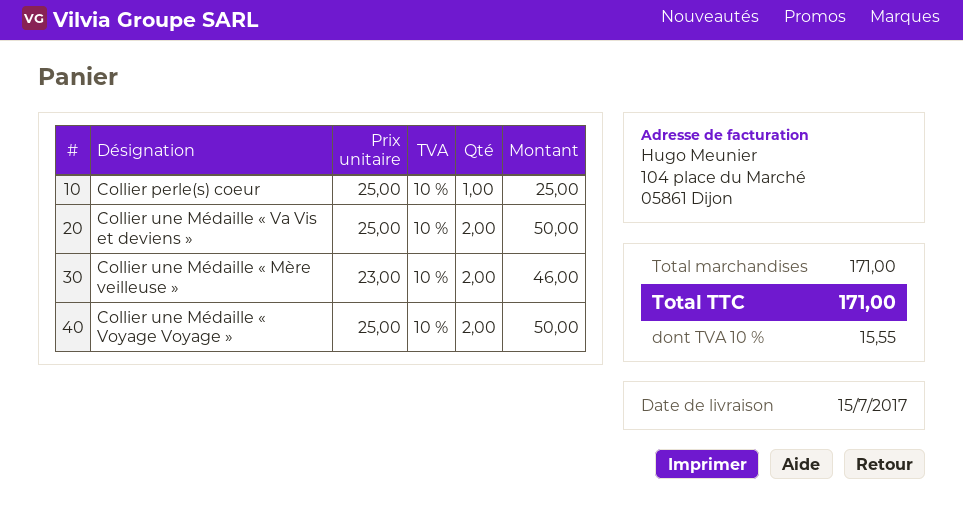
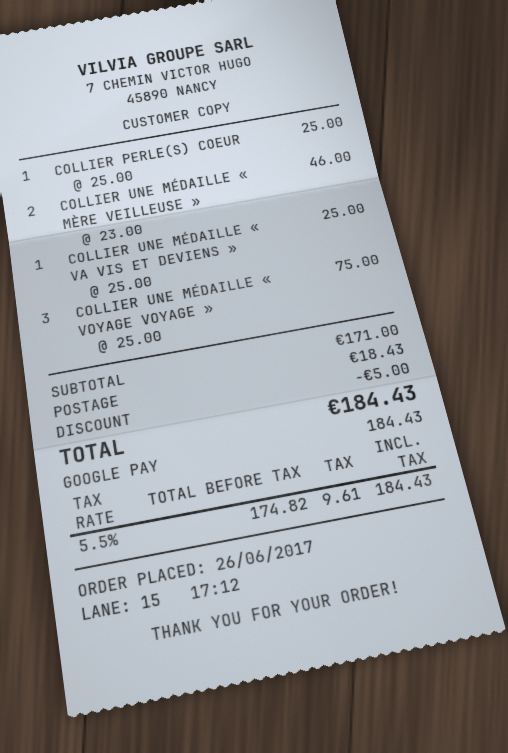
Collier une Médaille « Va Vis et deviens »: 2 x 25.00 = 50.00 -> 1 x 25.00 = 25.00
Collier une Médaille « Voyage Voyage »: 2 x 25.00 = 50.00 -> 3 x 25.00 = 75.00
discount: none -> 5.00
shipping: none -> 18.43
tax: 10% = 15.55 -> 5.5% = 9.61
total: 171.00 -> 184.43

